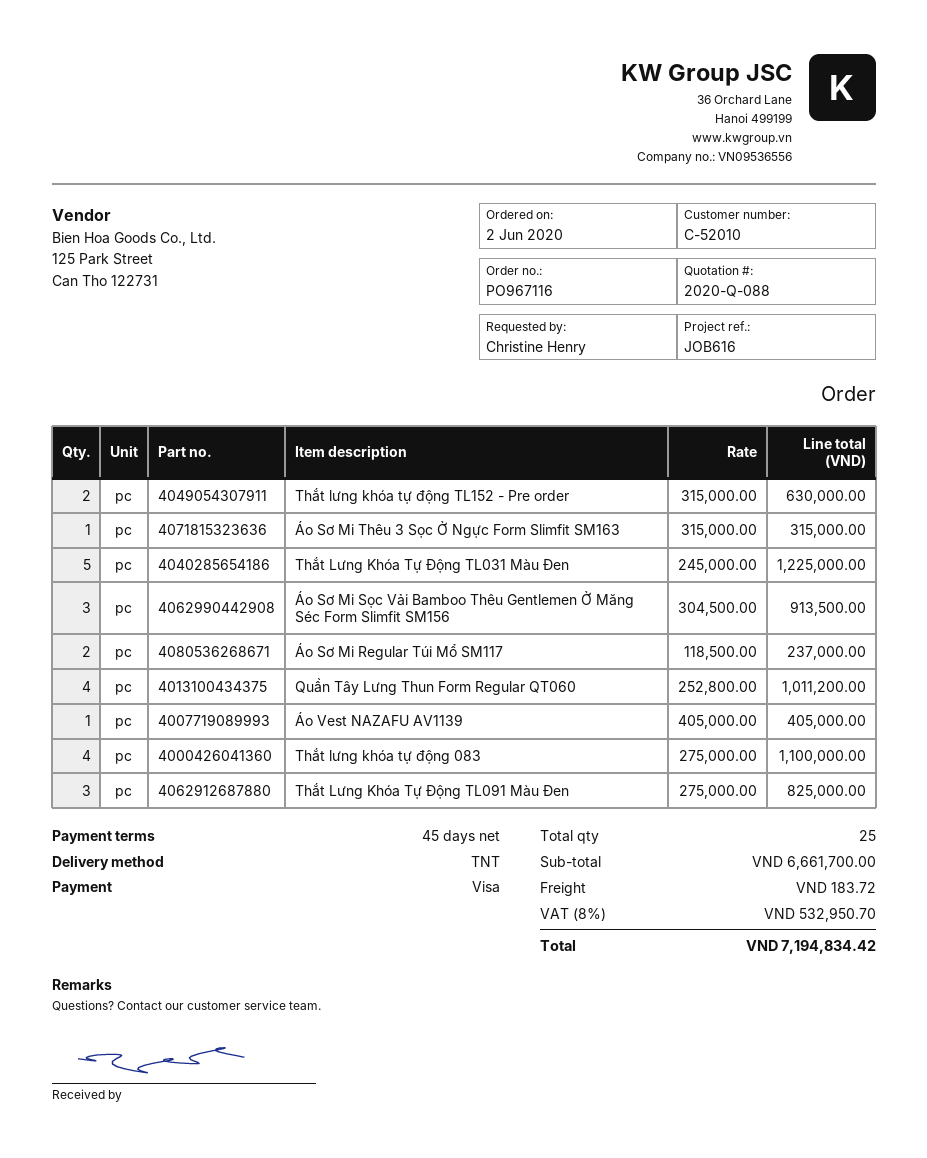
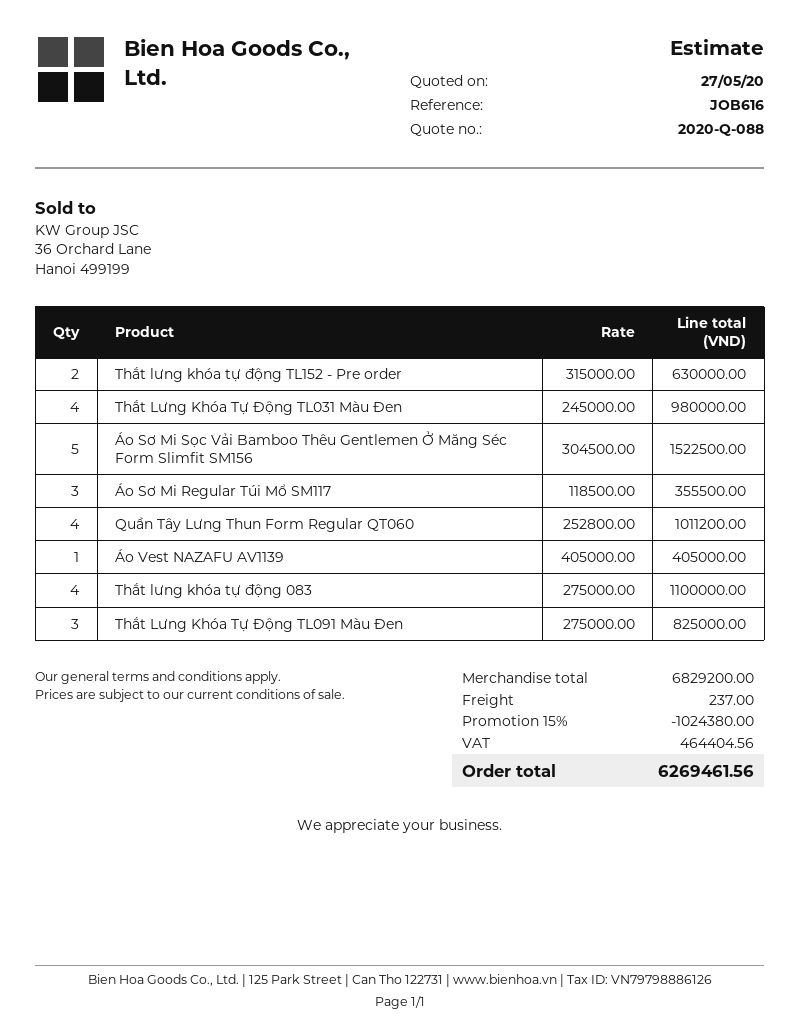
Áo Sơ Mi Thêu 3 Sọc Ở Ngực Form Slimfit SM163: 1 x 315000.00 = 315000.00 -> none
Thắt Lưng Khóa Tự Động TL031 Màu Đen: 5 x 245000.00 = 1225000.00 -> 4 x 245000.00 = 980000.00
Áo Sơ Mi Sọc Vải Bamboo Thêu Gentlemen Ở Măng Séc Form Slimfit SM156: 3 x 304500.00 = 913500.00 -> 5 x 304500.00 = 1522500.00
Áo Sơ Mi Regular Túi Mổ SM117: 2 x 118500.00 = 237000.00 -> 3 x 118500.00 = 355500.00
subtotal: 6661700.00 -> 6829200.00
discount: none -> 15% = 1024380.00
shipping: 183.72 -> 237.00
tax: 532950.70 -> 464404.56
total: 7194834.42 -> 6269461.56

